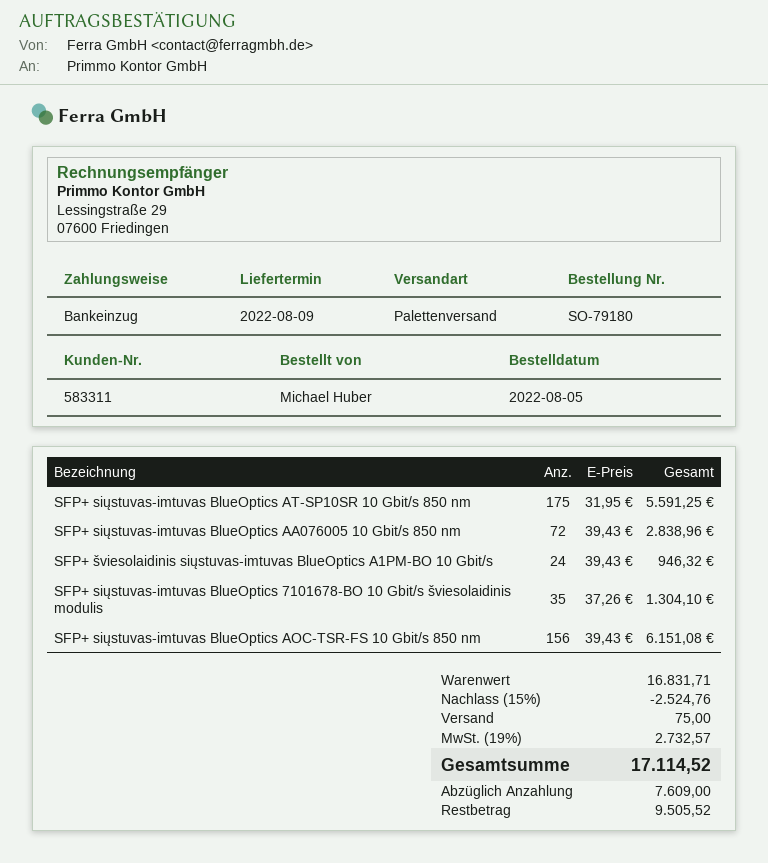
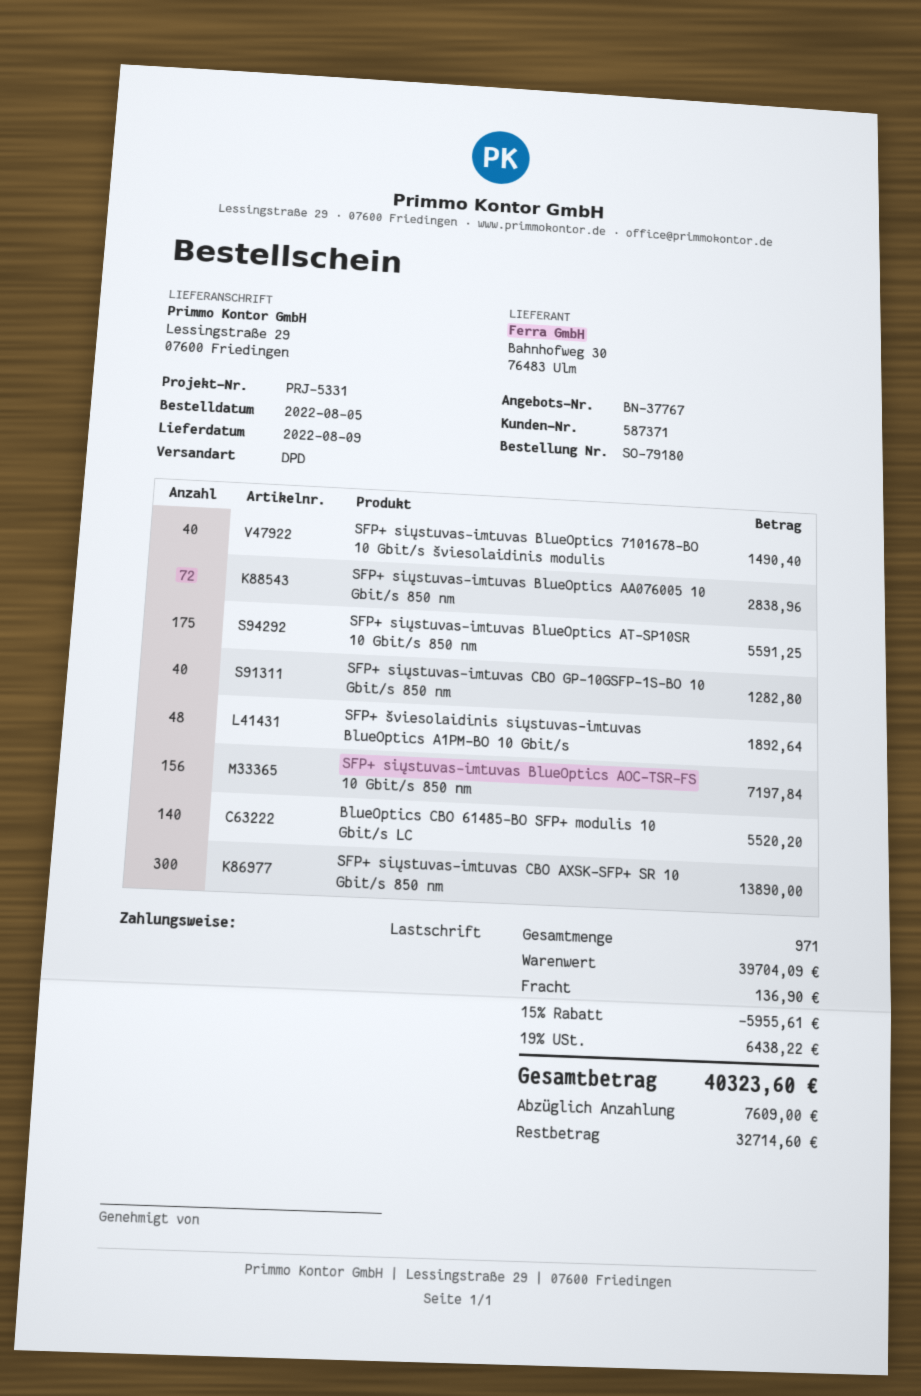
customer number: 583311 -> 587371
shipping method: pallet freight -> DPD
SFP+ šviesolaidinis siųstuvas-imtuvas BlueOptics A1PM-BO 10 Gbit/s: 24 for 946.32 -> 48 for 1892.64
SFP+ siųstuvas-imtuvas BlueOptics 7101678-BO 10 Gbit/s šviesolaidinis modulis: 35 for 1304.10 -> 40 for 1490.40
SFP+ siųstuvas-imtuvas BlueOptics AOC-TSR-FS 10 Gbit/s 850 nm: 156 for 6151.08 -> 156 for 7197.84
SFP+ siųstuvas-imtuvas CBO GP-10GSFP-1S-BO 10 Gbit/s 850 nm: none -> 40 for 1282.80
BlueOptics CBO 61485-BO SFP+ modulis 10 Gbit/s LC: none -> 140 for 5520.20
SFP+ siųstuvas-imtuvas CBO AXSK‑SFP+ SR 10 Gbit/s 850 nm: none -> 300 for 13890.00
subtotal: 16831.71 -> 39704.09
discount: 15% = 2524.76 -> 15% = 5955.61
shipping: 75.00 -> 136.90
tax: 19% = 2732.57 -> 19% = 6438.22
total: 17114.52 -> 40323.60
balance: 9505.52 -> 32714.60

